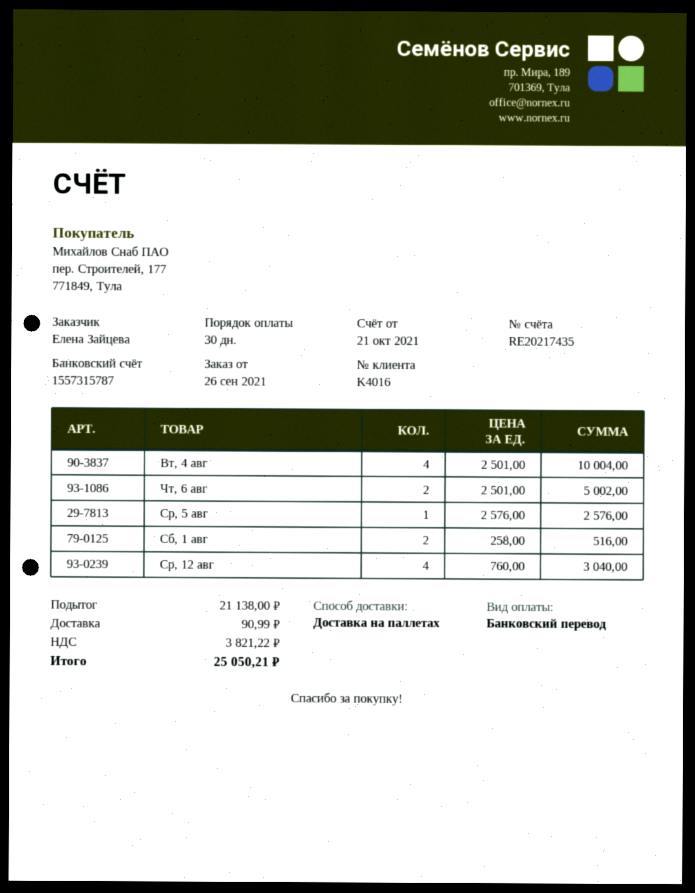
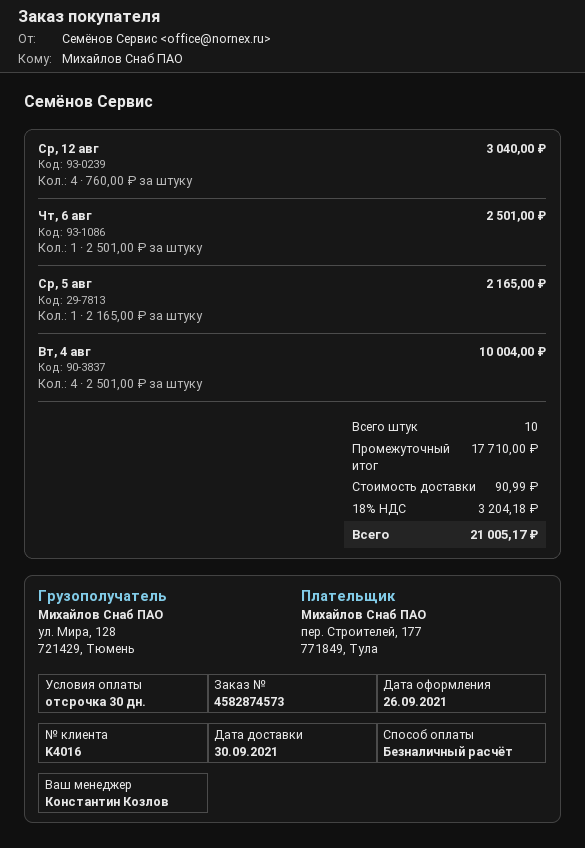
Чт, 6 авг: 2 x 2501.00 = 5002.00 -> 1 x 2501.00 = 2501.00
Ср, 5 авг: 1 x 2576.00 = 2576.00 -> 1 x 2165.00 = 2165.00
Сб, 1 авг: 2 x 258.00 = 516.00 -> none
subtotal: 21138.00 -> 17710.00
tax: 3821.22 -> 3204.18
total: 25050.21 -> 21005.17

